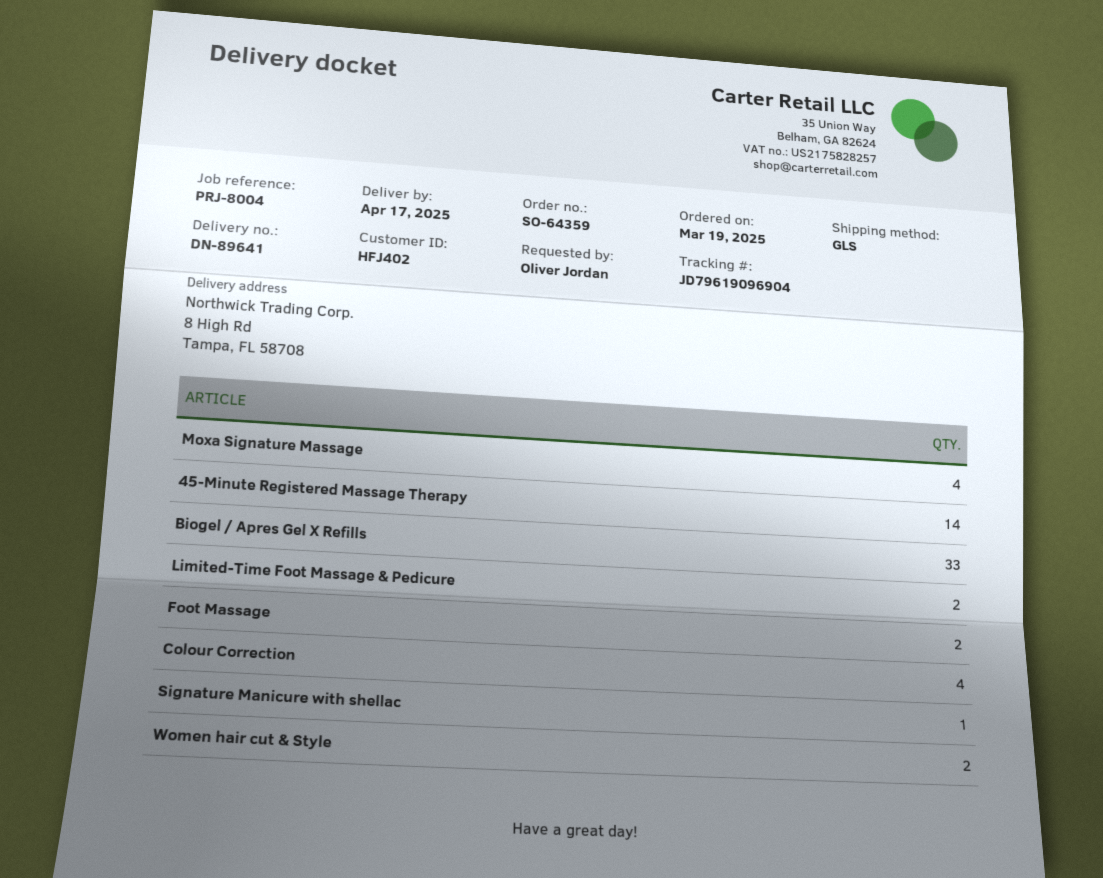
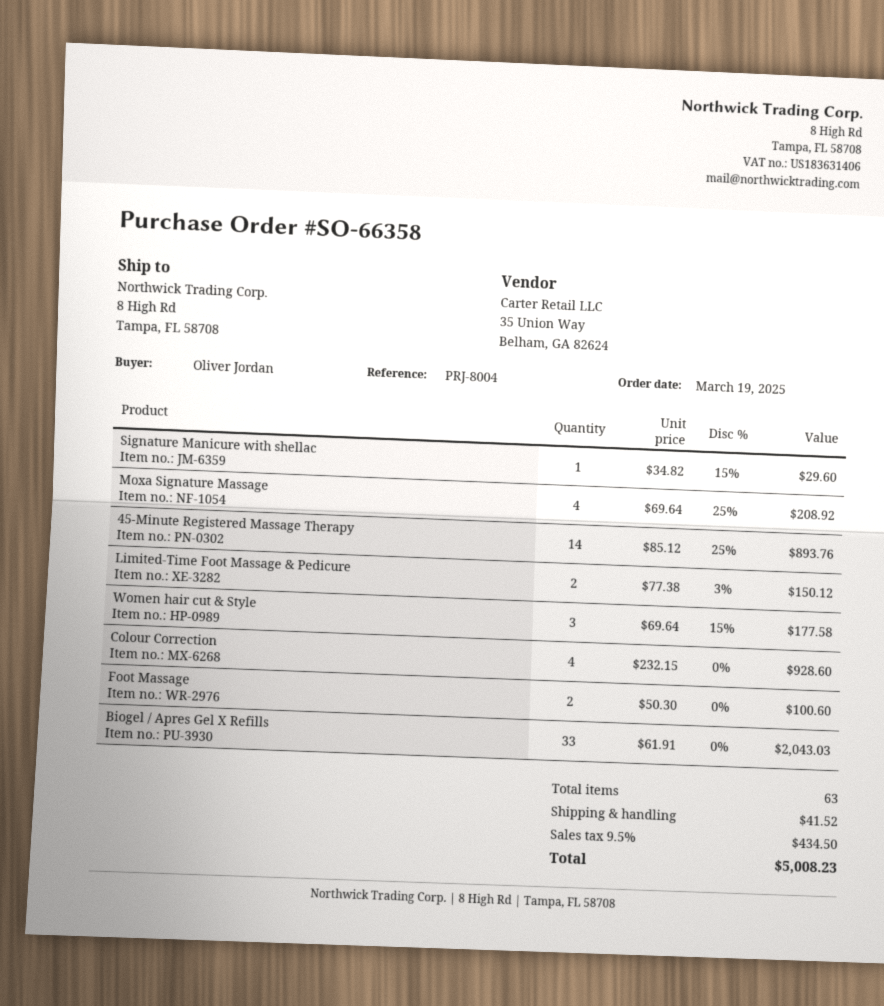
order number: SO-64359 -> SO-66358
Women hair cut & Style: 2 -> 3

